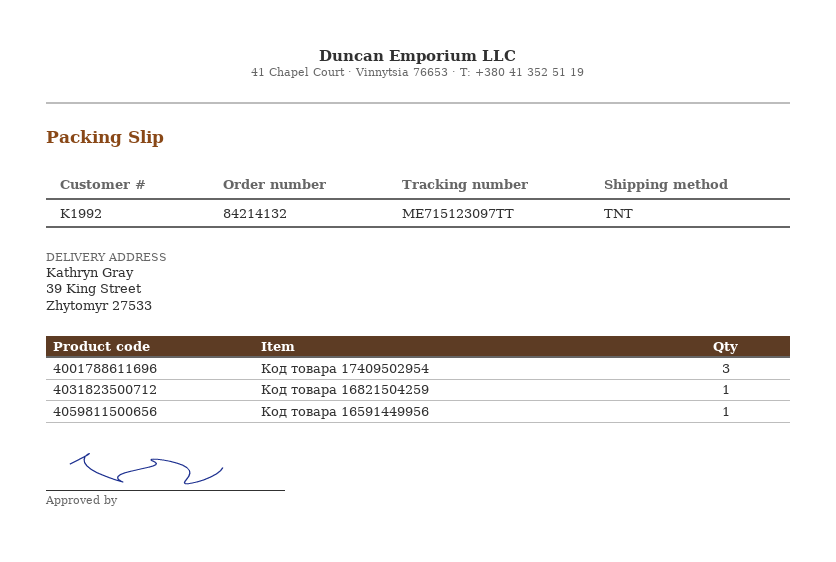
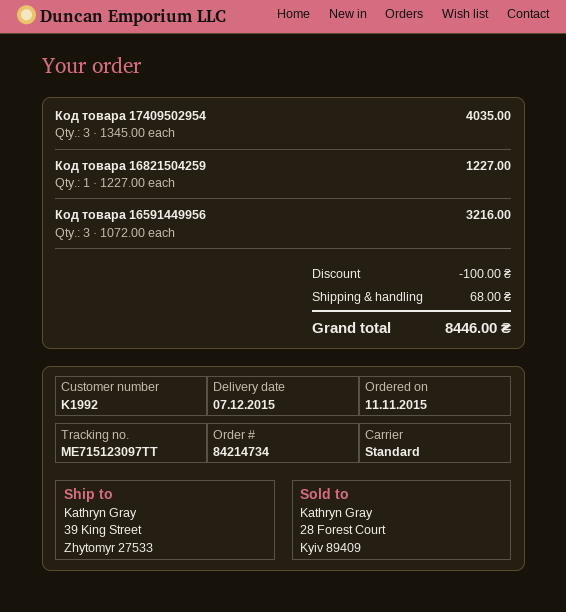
order number: 84214132 -> 84214734
shipping method: TNT -> standard
Код товара 16591449956: 1 -> 3

